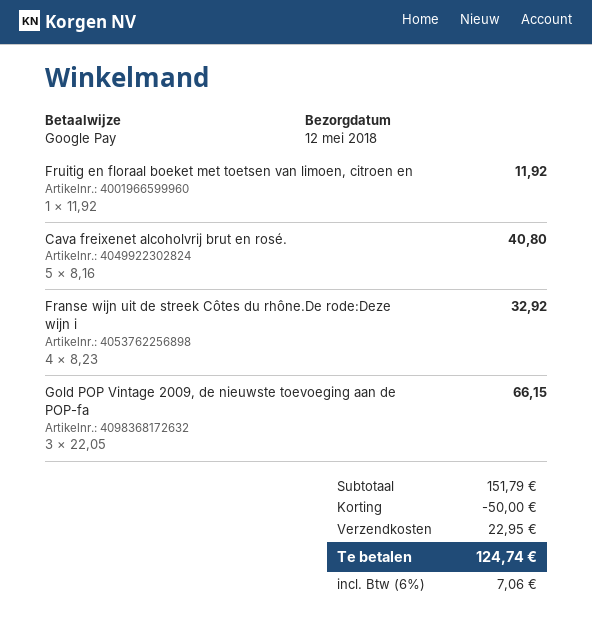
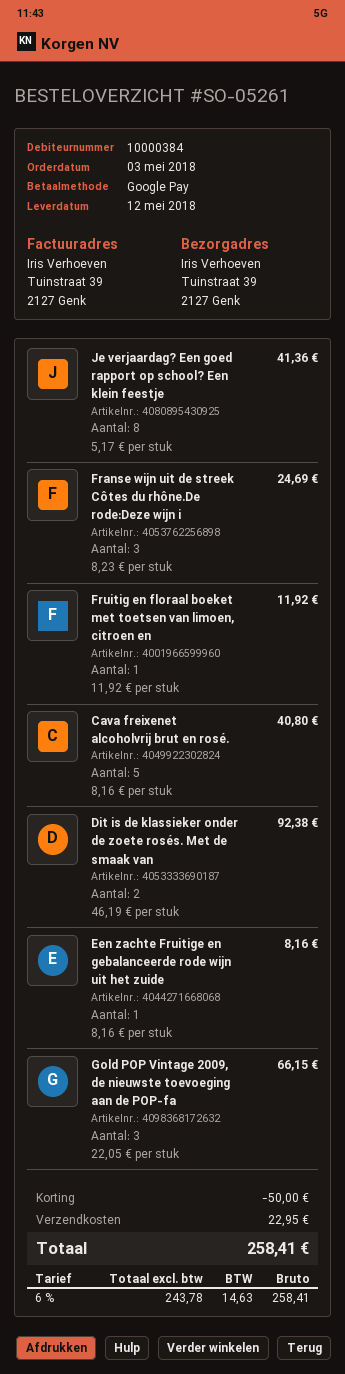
Franse wijn uit de streek Côtes du rhône.De rode:Deze wijn i: 4 x 8.23 = 32.92 -> 3 x 8.23 = 24.69
Je verjaardag? Een goed rapport op school? Een klein feestje: none -> 8 x 5.17 = 41.36
Dit is de klassieker onder de zoete rosés. Met de smaak van: none -> 2 x 46.19 = 92.38
Een zachte Fruitige en gebalanceerde rode wijn uit het zuide: none -> 1 x 8.16 = 8.16
tax: 6% = 7.06 -> 6% = 14.63
total: 124.74 -> 258.41

